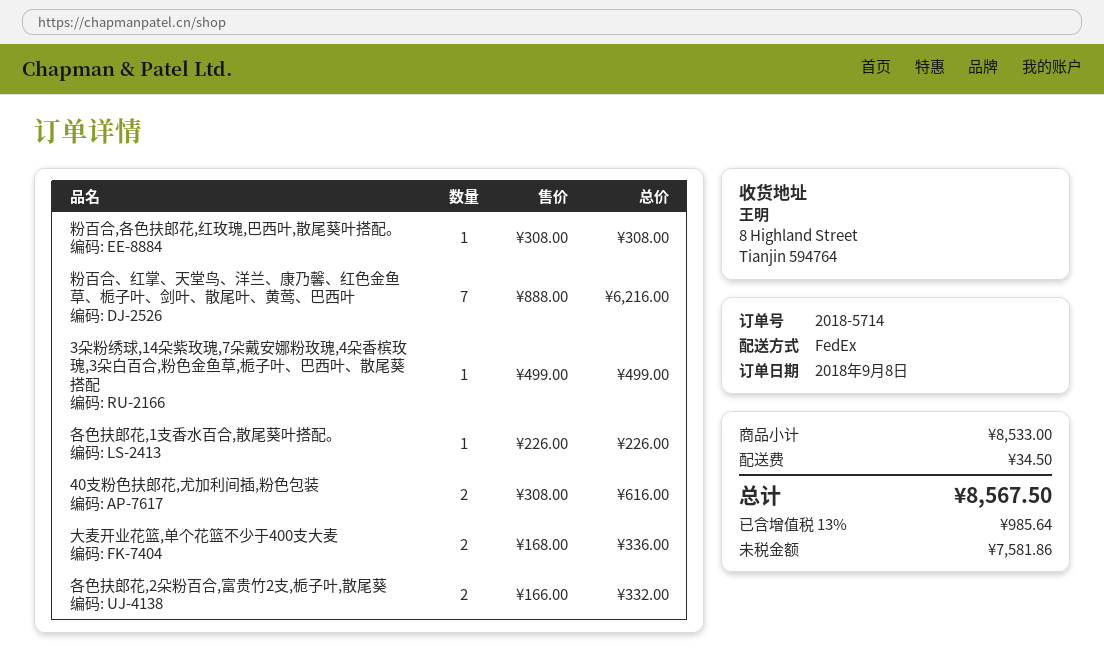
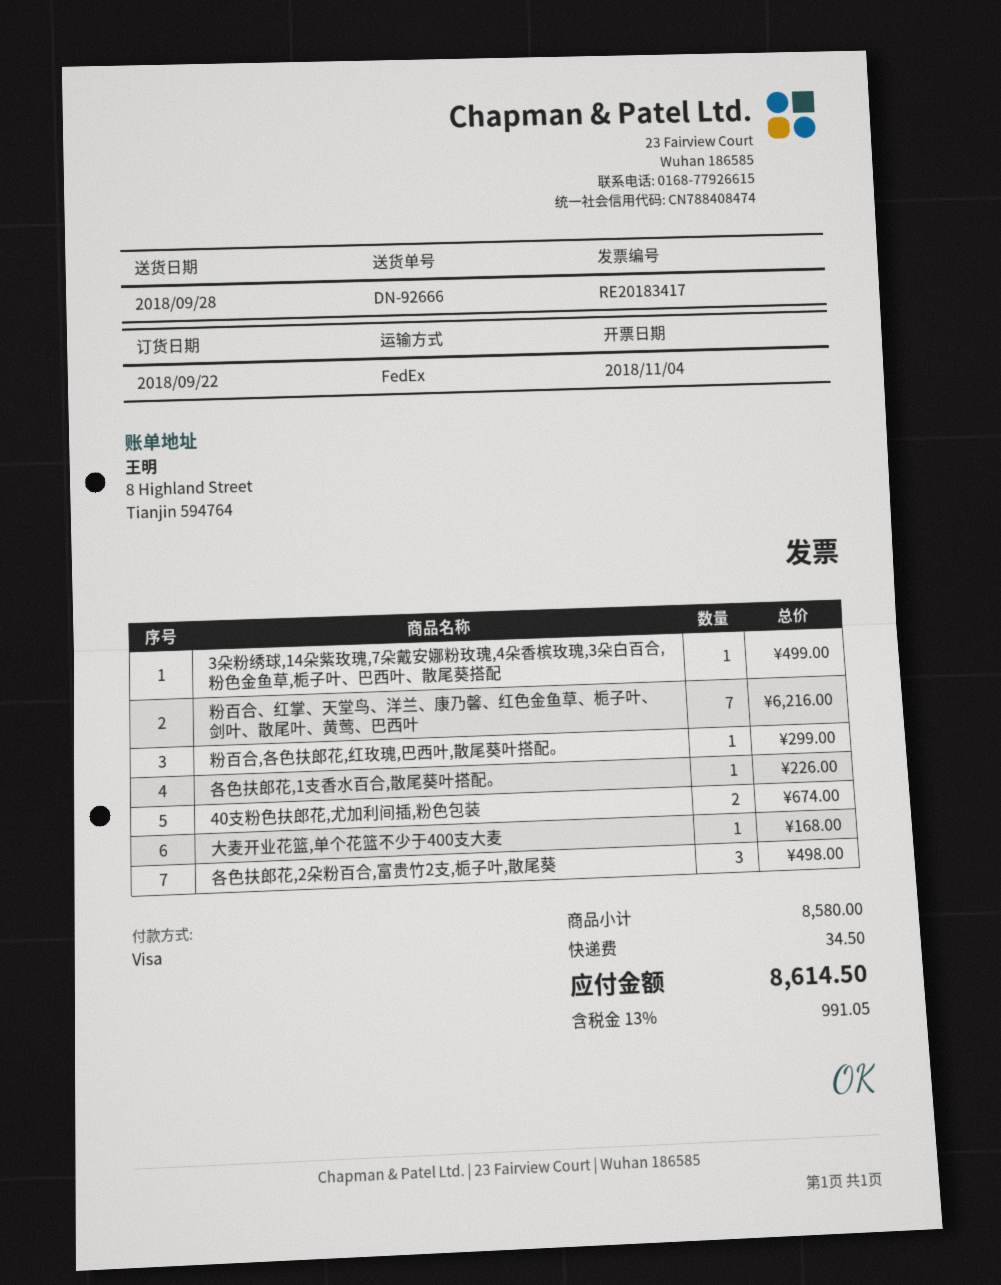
order date: 2018-09-08 -> 2018-09-22
粉百合,各色扶郎花,红玫瑰,巴西叶,散尾葵叶搭配。: 1 for 308.00 -> 1 for 299.00
40支粉色扶郎花,尤加利间插,粉色包装: 2 for 616.00 -> 2 for 674.00
大麦开业花篮,单个花篮不少于400支大麦: 2 for 336.00 -> 1 for 168.00
各色扶郎花,2朵粉百合,富贵竹2支,栀子叶,散尾葵: 2 for 332.00 -> 3 for 498.00
subtotal: 8533.00 -> 8580.00
tax: 13% = 985.64 -> 13% = 991.05
total: 8567.50 -> 8614.50

